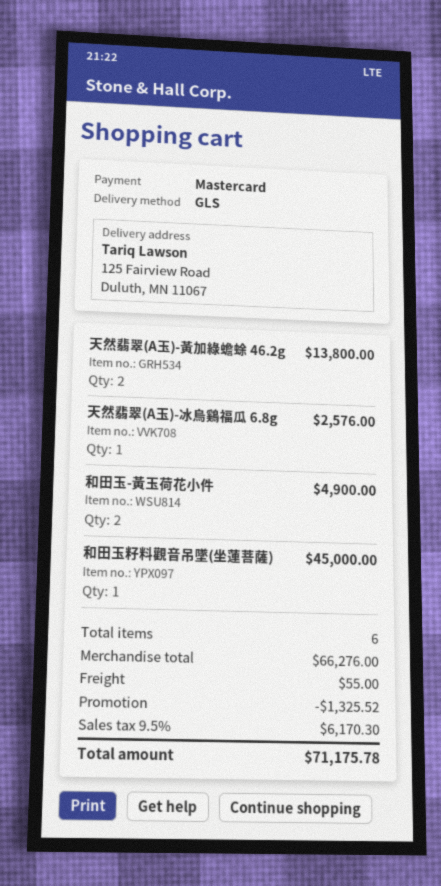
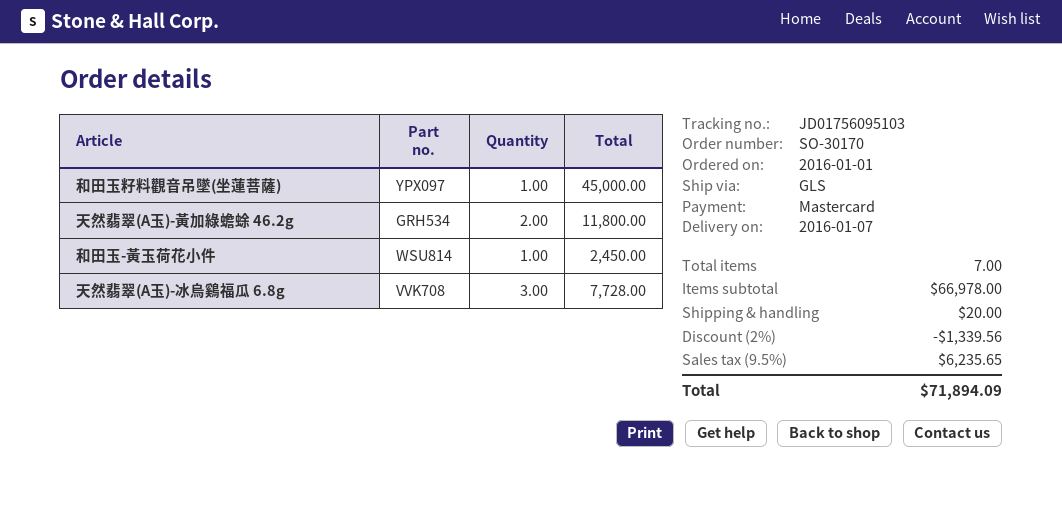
天然翡翠(A玉)-黃加綠蟾蜍 46.2g: 2 for 13800.00 -> 2 for 11800.00
天然翡翠(A玉)-冰烏鷄福瓜 6.8g: 1 for 2576.00 -> 3 for 7728.00
和田玉-黃玉荷花小件: 2 for 4900.00 -> 1 for 2450.00
total quantity: 6 -> 7
subtotal: 66276.00 -> 66978.00
discount: 1325.52 -> 1339.56
shipping: 55.00 -> 20.00
tax: 9.5% = 6170.30 -> 9.5% = 6235.65
total: 71175.78 -> 71894.09

